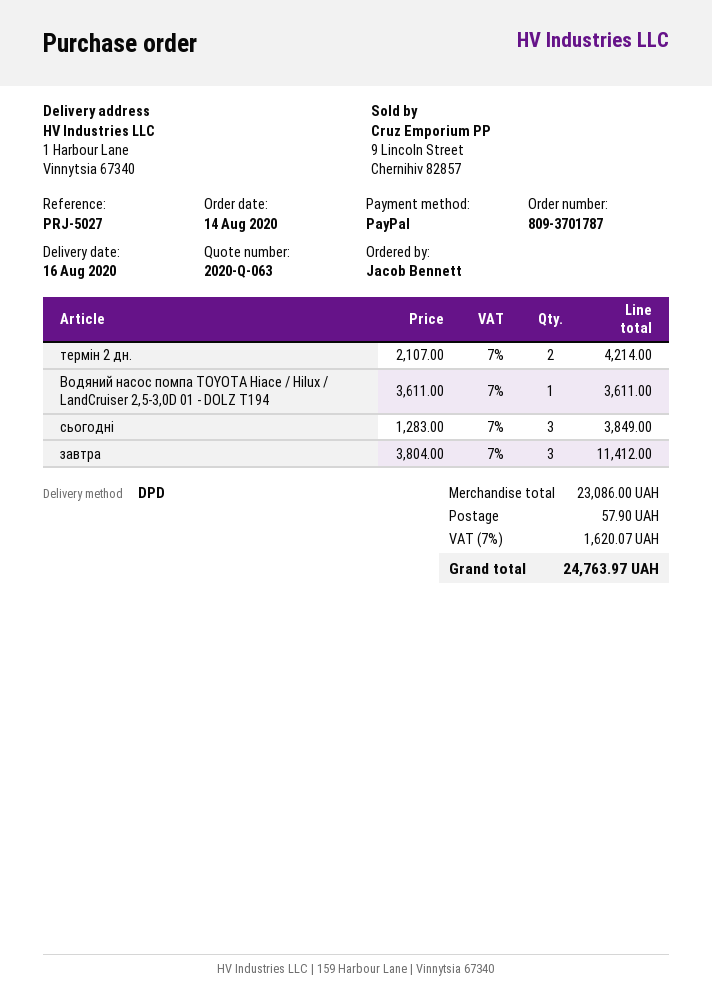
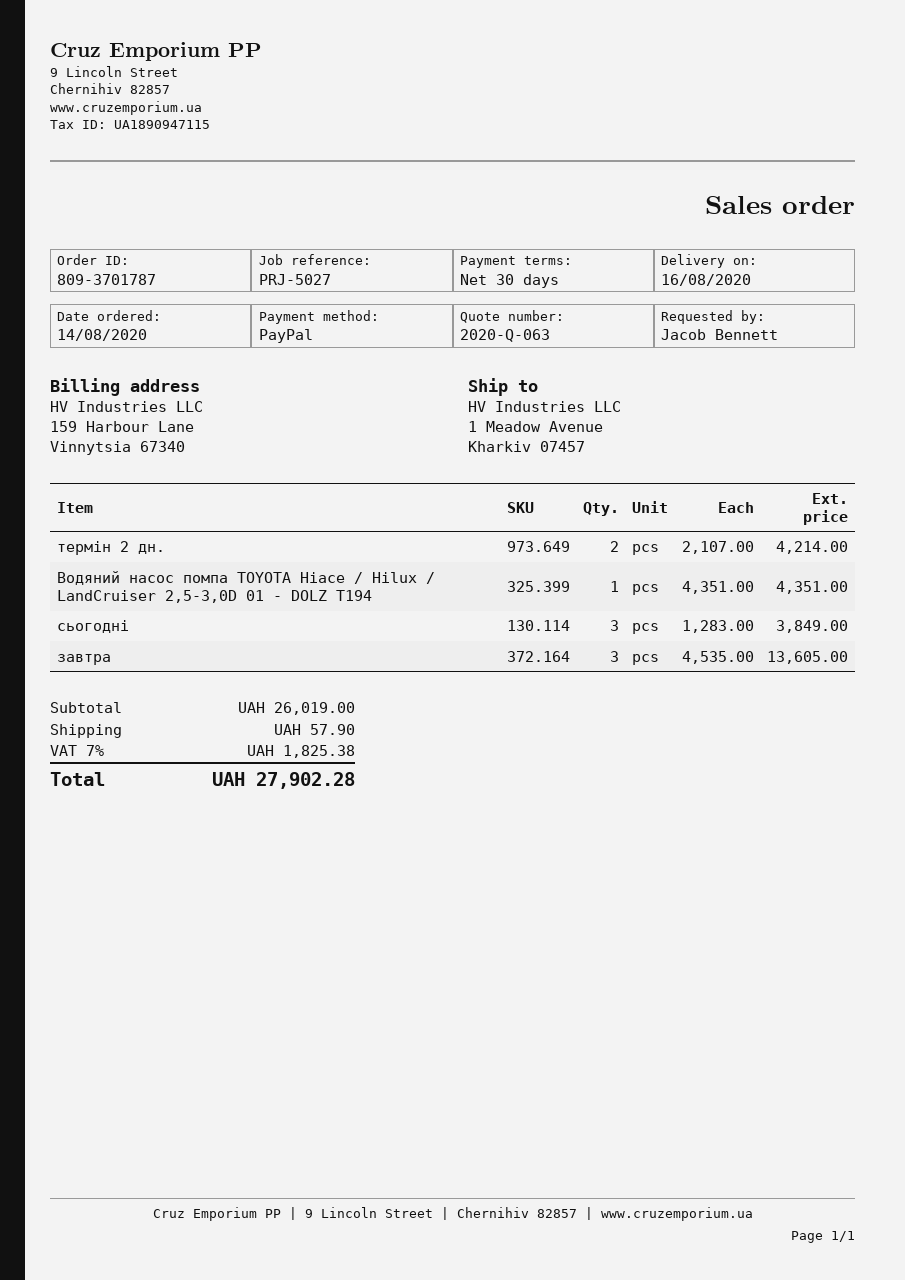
ship to: 1 Harbour Lane, Vinnytsia 67340 -> 1 Meadow Avenue, Kharkiv 07457
Водяний насос помпа TOYOTA Hiace / Hilux / LandCruiser 2,5-3,0D 01 - DOLZ T194: 1 x 3611.00 = 3611.00 -> 1 x 4351.00 = 4351.00
завтра: 3 x 3804.00 = 11412.00 -> 3 x 4535.00 = 13605.00
subtotal: 23086.00 -> 26019.00
tax: 7% = 1620.07 -> 7% = 1825.38
total: 24763.97 -> 27902.28

